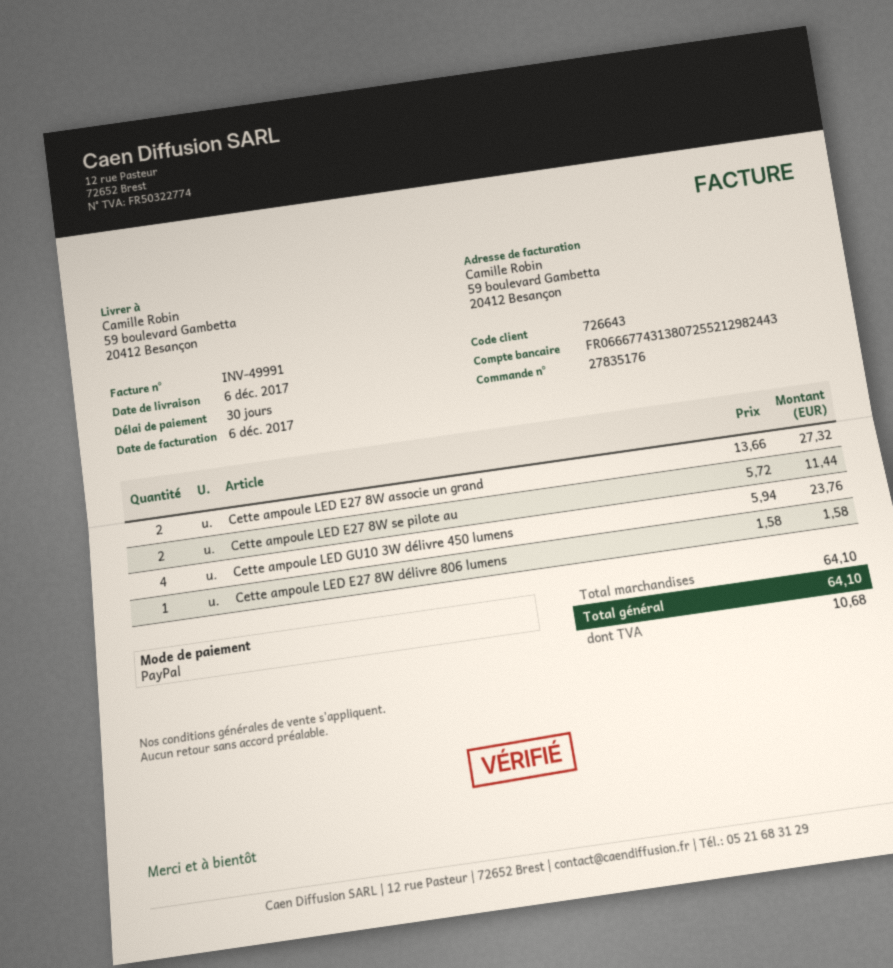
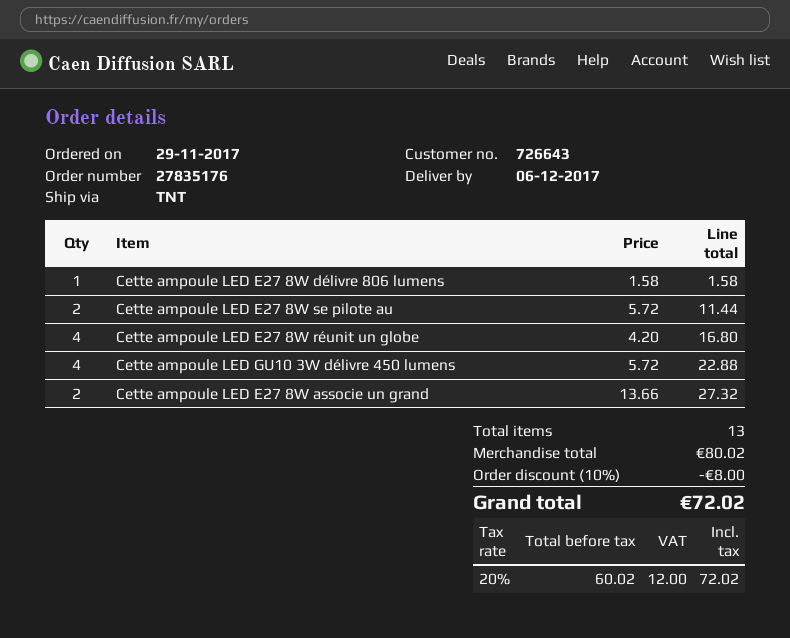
Cette ampoule LED GU10 3W délivre 450 lumens: 4 x 5.94 = 23.76 -> 4 x 5.72 = 22.88
Cette ampoule LED E27 8W réunit un globe: none -> 4 x 4.20 = 16.80
subtotal: 64.10 -> 80.02
discount: none -> 10% = 8.00
tax: 10.68 -> 12.00
total: 64.10 -> 72.02

